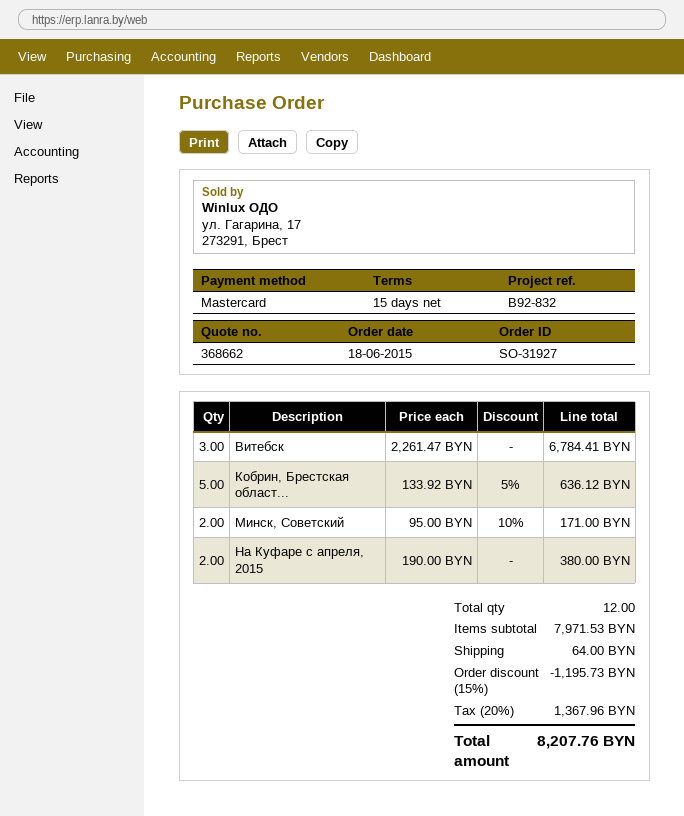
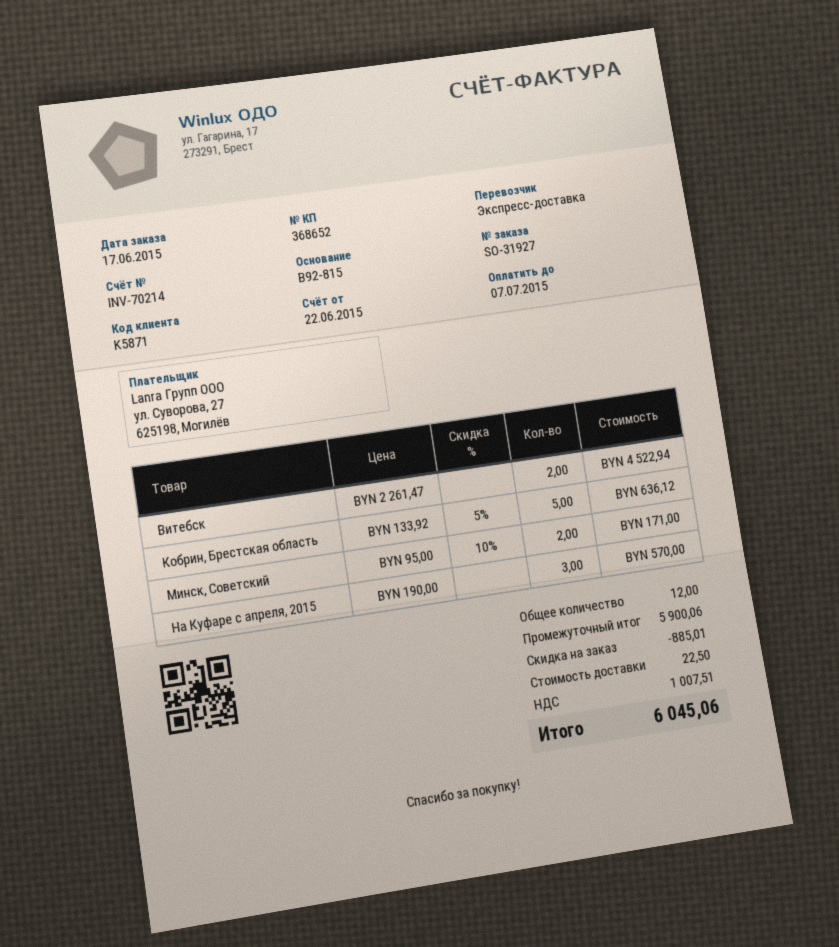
quote number: 368662 -> 368652
order date: 2015-06-18 -> 2015-06-17
reference: B92-832 -> B92-815
Витебск: 3 x 2261.47 = 6784.41 -> 2 x 2261.47 = 4522.94
На Куфаре с апреля, 2015: 2 x 190.00 = 380.00 -> 3 x 190.00 = 570.00
subtotal: 7971.53 -> 5900.06
discount: 1195.73 -> 885.01
shipping: 64.00 -> 22.50
tax: 1367.96 -> 1007.51
total: 8207.76 -> 6045.06

